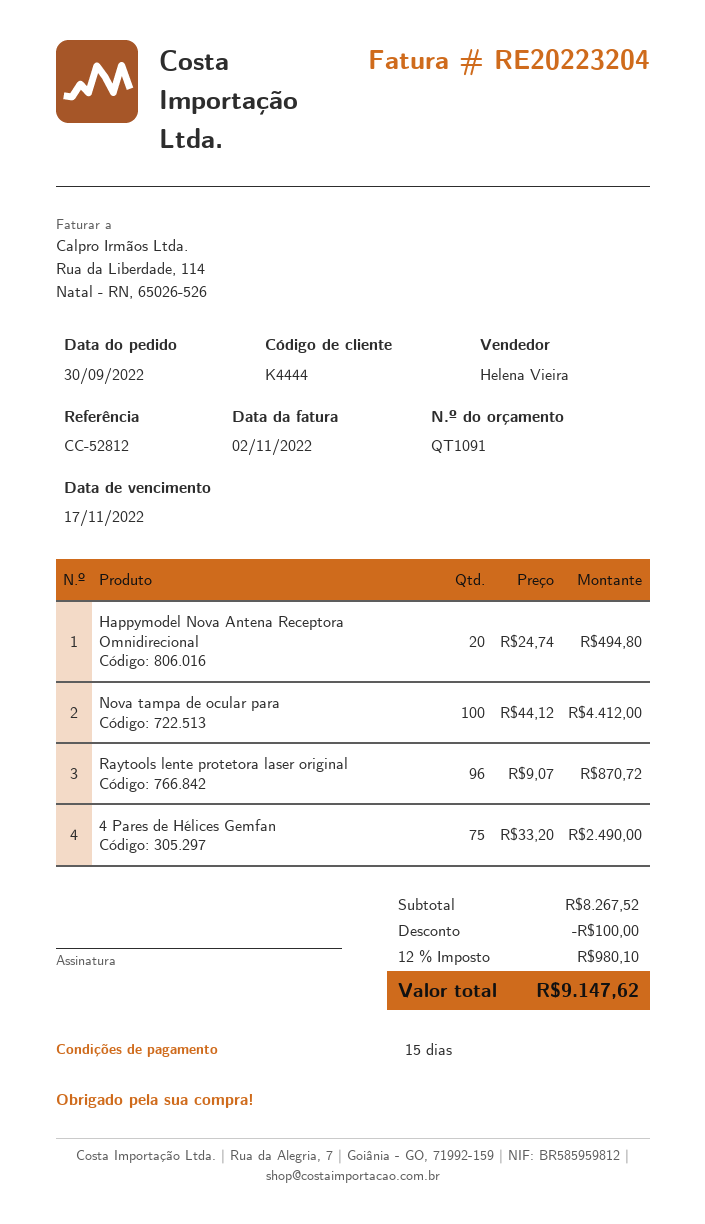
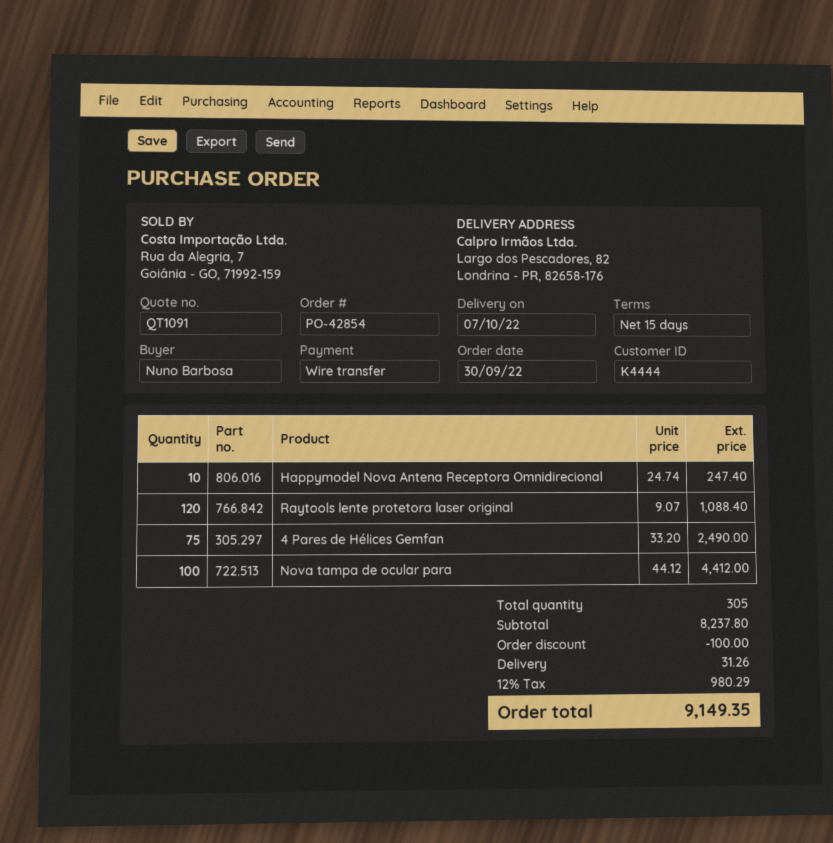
Happymodel Nova Antena Receptora Omnidirecional: 20 x 24.74 = 494.80 -> 10 x 24.74 = 247.40
Raytools lente protetora laser original: 96 x 9.07 = 870.72 -> 120 x 9.07 = 1088.40
subtotal: 8267.52 -> 8237.80
shipping: none -> 31.26
tax: 12% = 980.10 -> 12% = 980.29
total: 9147.62 -> 9149.35

